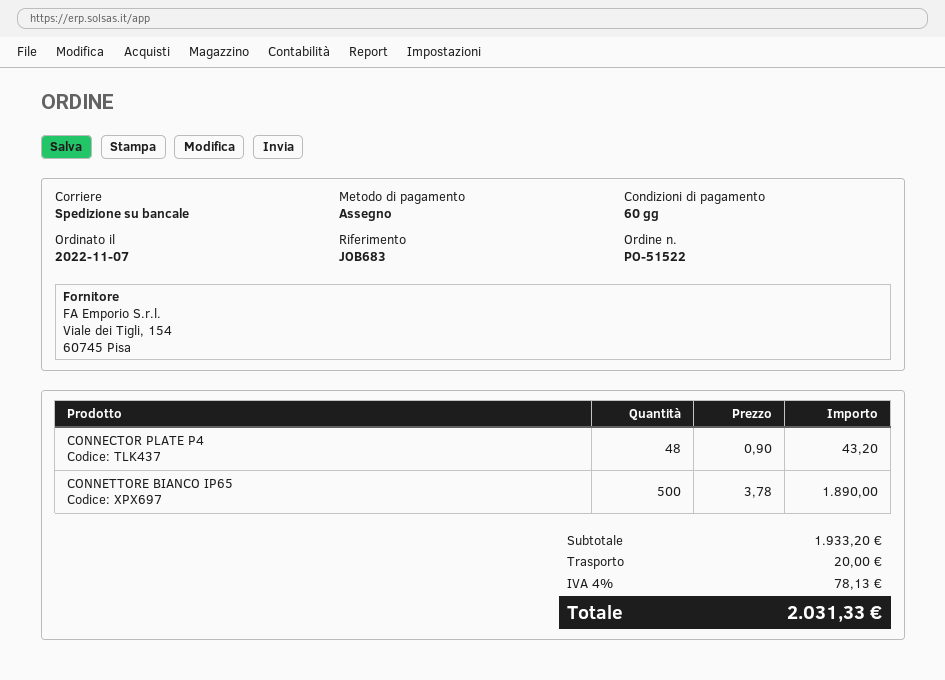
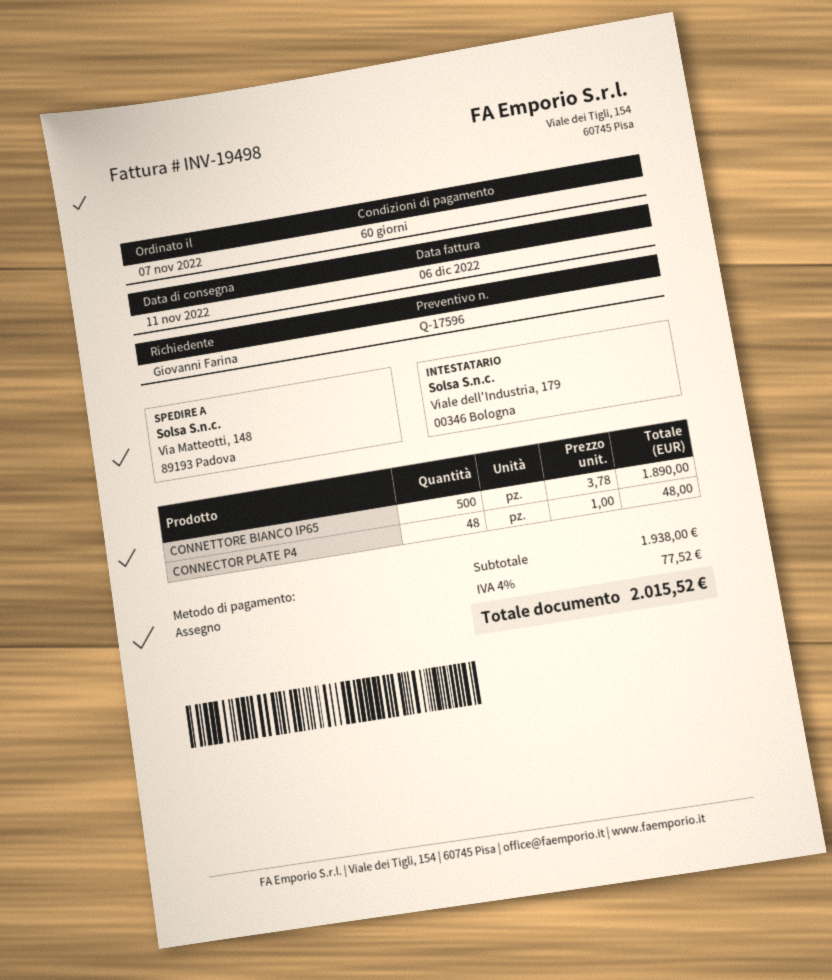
CONNECTOR PLATE P4: 48 x 0.90 = 43.20 -> 48 x 1.00 = 48.00
subtotal: 1933.20 -> 1938.00
shipping: 20.00 -> none
tax: 4% = 78.13 -> 4% = 77.52
total: 2031.33 -> 2015.52

